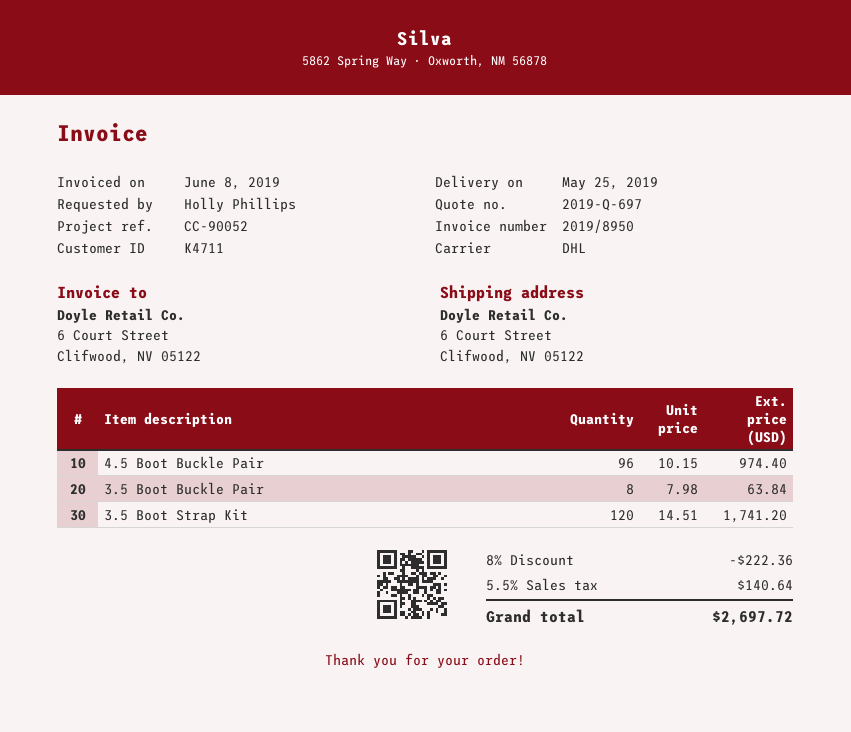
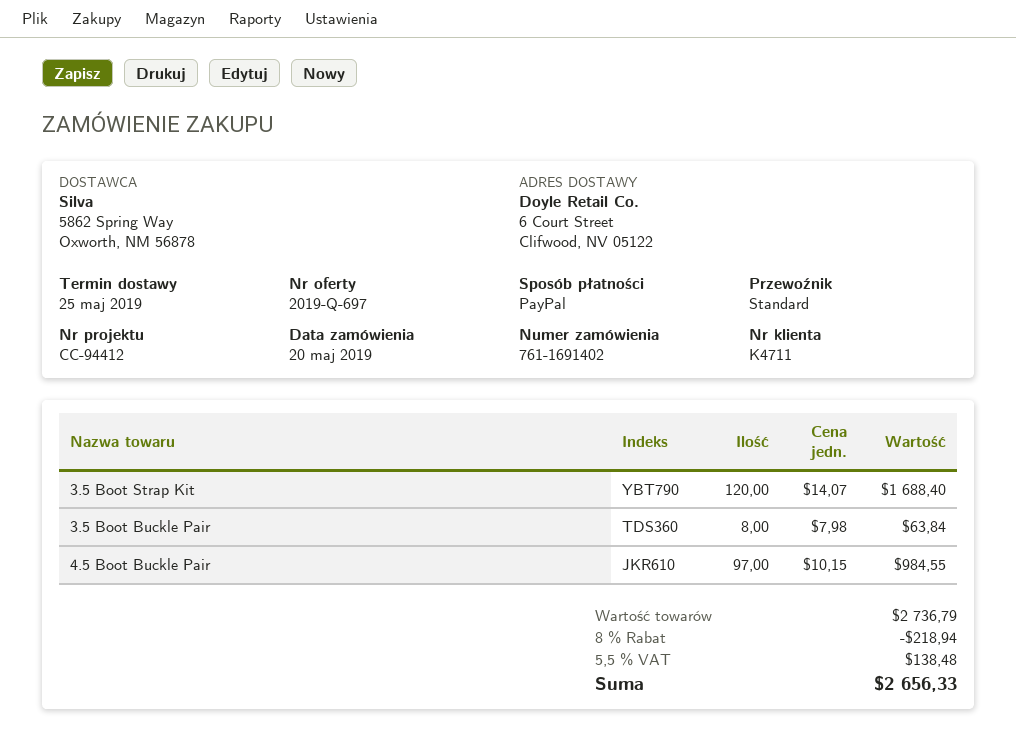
reference: CC-90052 -> CC-94412
shipping method: DHL -> standard
4.5 Boot Buckle Pair: 96 x 10.15 = 974.40 -> 97 x 10.15 = 984.55
3.5 Boot Strap Kit: 120 x 14.51 = 1741.20 -> 120 x 14.07 = 1688.40
discount: 8% = 222.36 -> 8% = 218.94
tax: 5.5% = 140.64 -> 5.5% = 138.48
total: 2697.72 -> 2656.33

